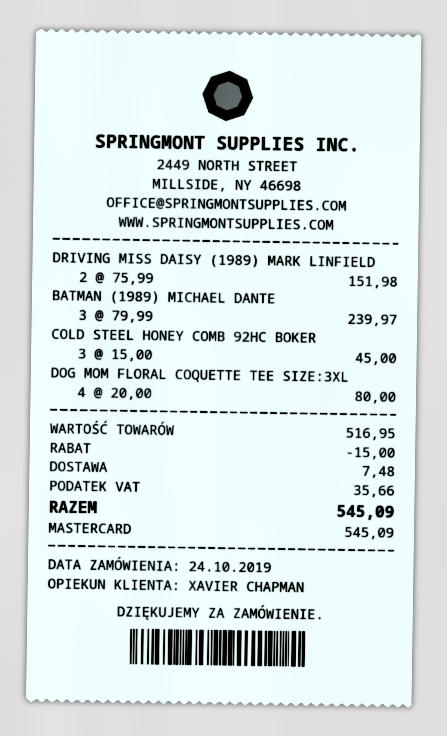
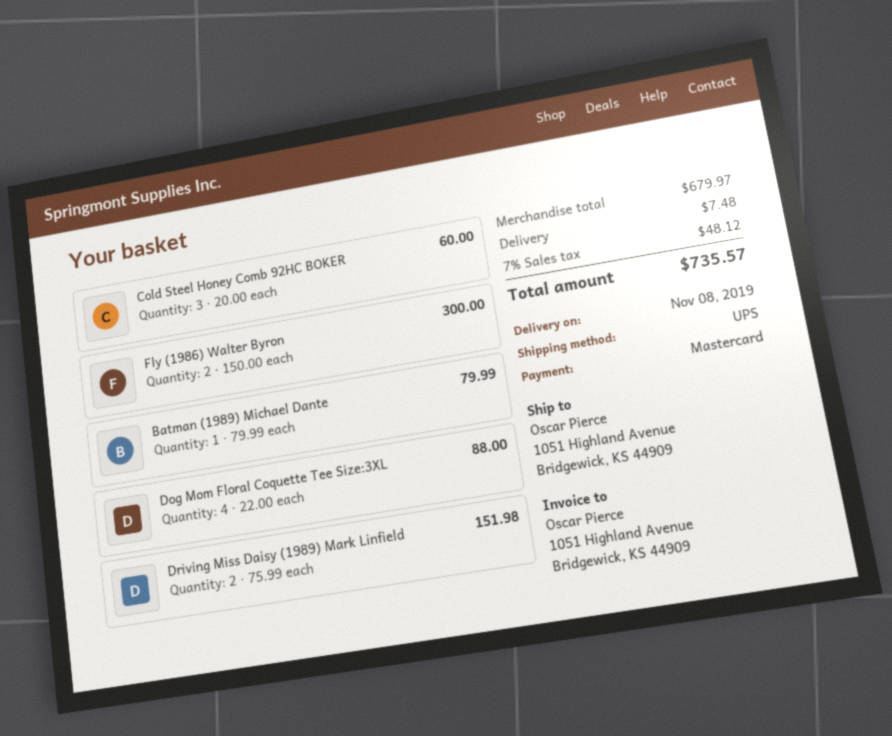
BATMAN (1989) MICHAEL DANTE: 3 x 79.99 = 239.97 -> 1 x 79.99 = 79.99
COLD STEEL HONEY COMB 92HC BOKER: 3 x 15.00 = 45.00 -> 3 x 20.00 = 60.00
DOG MOM FLORAL COQUETTE TEE SIZE:3XL: 4 x 20.00 = 80.00 -> 4 x 22.00 = 88.00
Fly (1986) Walter Byron: none -> 2 x 150.00 = 300.00
subtotal: 516.95 -> 679.97
discount: 15.00 -> none
tax: 35.66 -> 48.12
total: 545.09 -> 735.57

